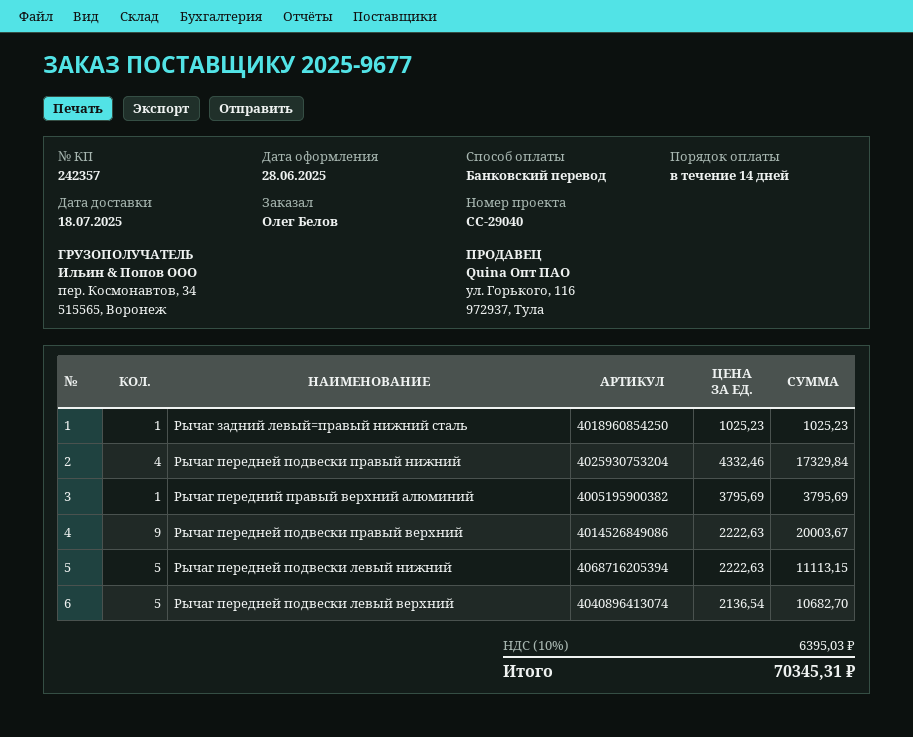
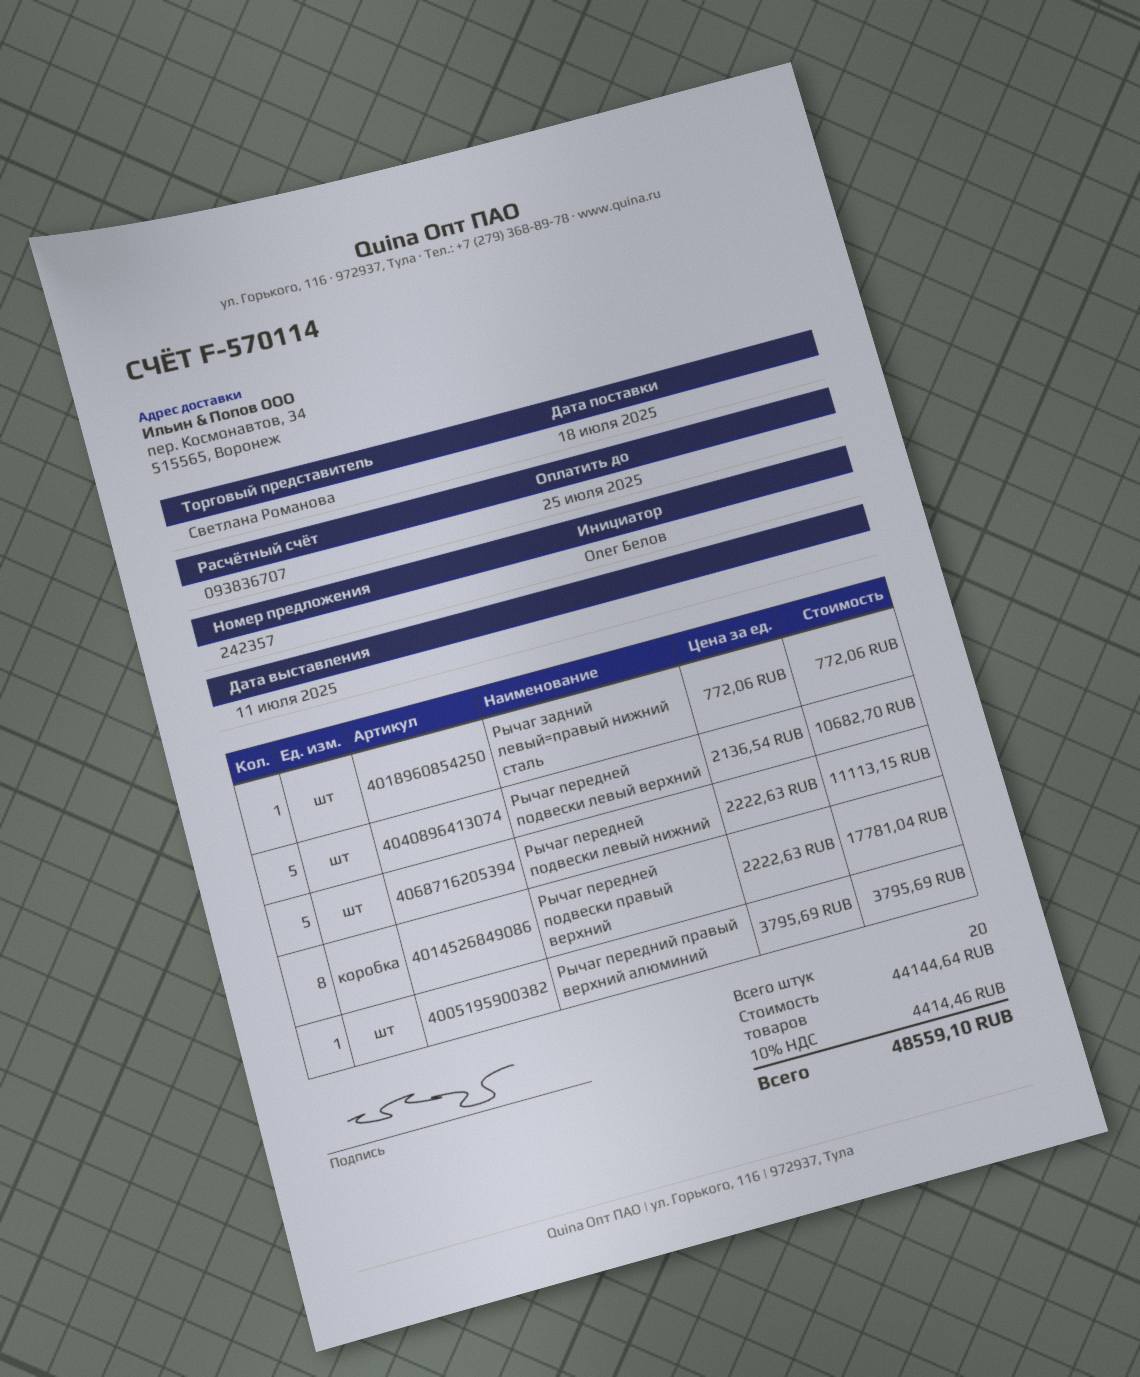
Рычаг задний левый=правый нижний сталь: 1 x 1025.23 = 1025.23 -> 1 x 772.06 = 772.06
Рычаг передней подвески правый нижний: 4 x 4332.46 = 17329.84 -> none
Рычаг передней подвески правый верхний: 9 x 2222.63 = 20003.67 -> 8 x 2222.63 = 17781.04
tax: 10% = 6395.03 -> 10% = 4414.46
total: 70345.31 -> 48559.10

